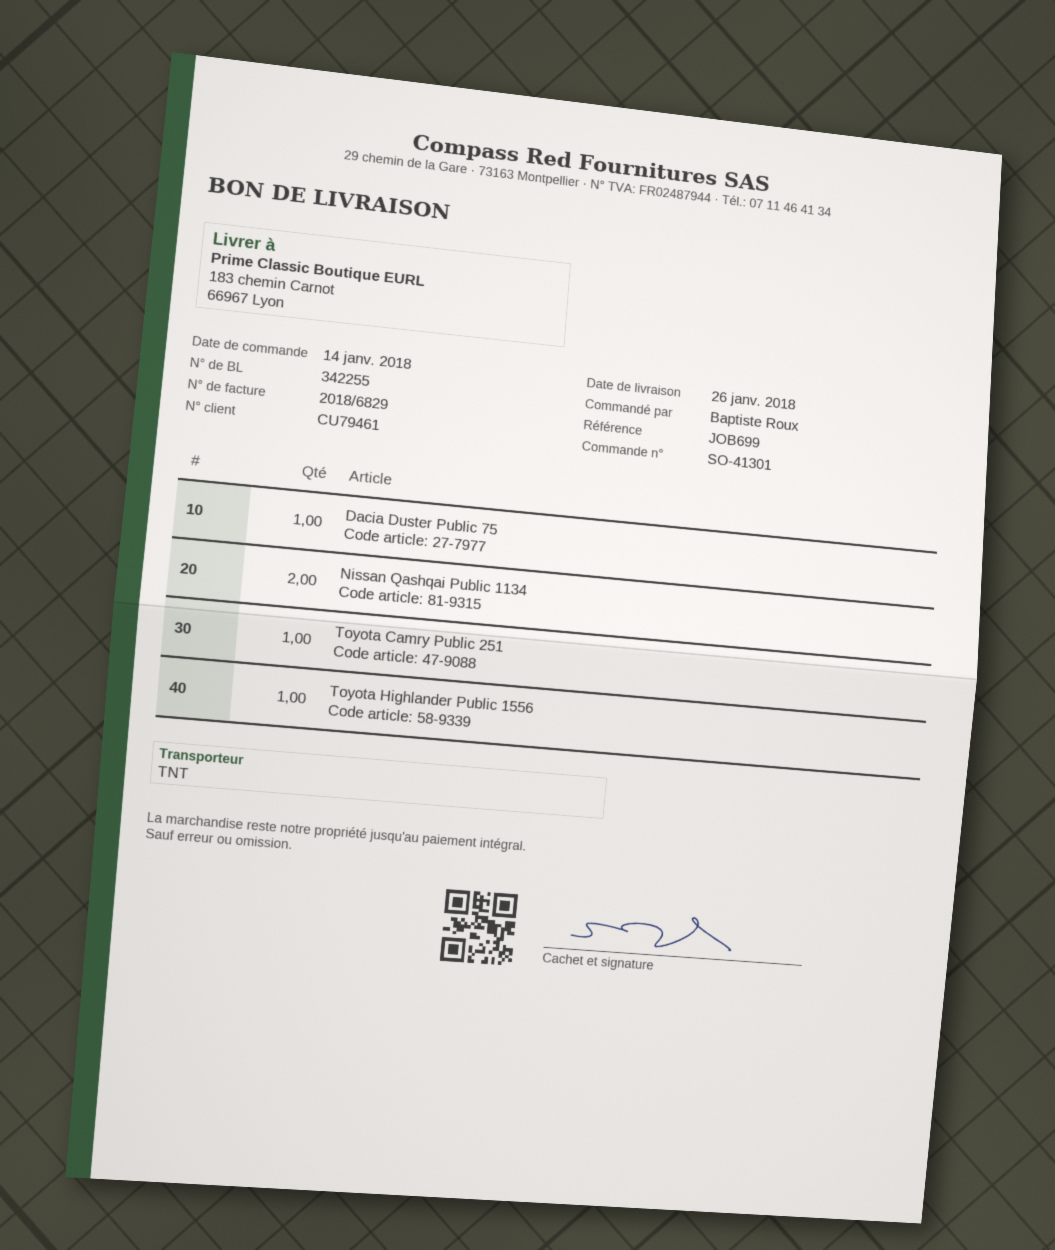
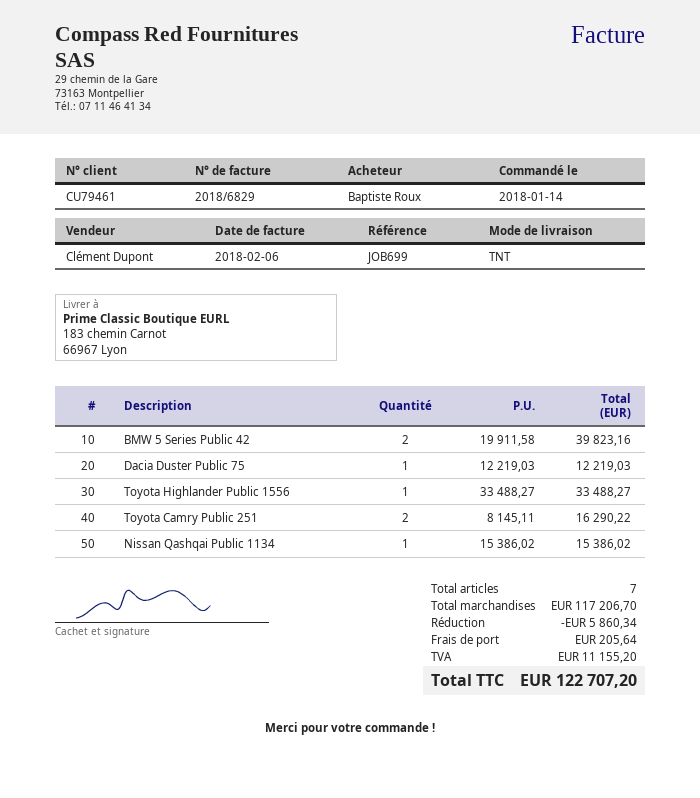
Nissan Qashqai Public 1134: 2 -> 1
Toyota Camry Public 251: 1 -> 2
BMW 5 Series Public 42: none -> 2

